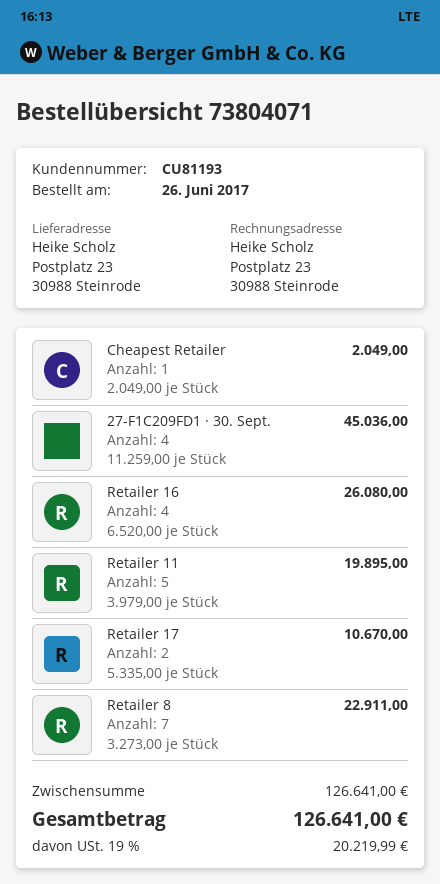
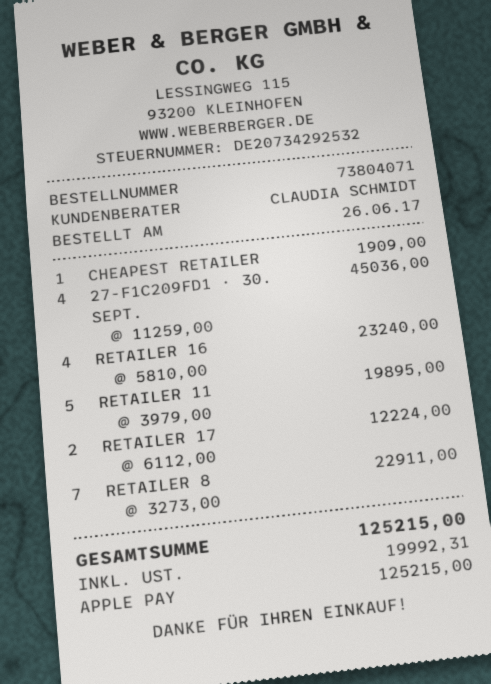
Cheapest Retailer: 1 x 2049.00 = 2049.00 -> 1 x 1909.00 = 1909.00
Retailer 16: 4 x 6520.00 = 26080.00 -> 4 x 5810.00 = 23240.00
Retailer 17: 2 x 5335.00 = 10670.00 -> 2 x 6112.00 = 12224.00
tax: 20219.99 -> 19992.31
total: 126641.00 -> 125215.00

